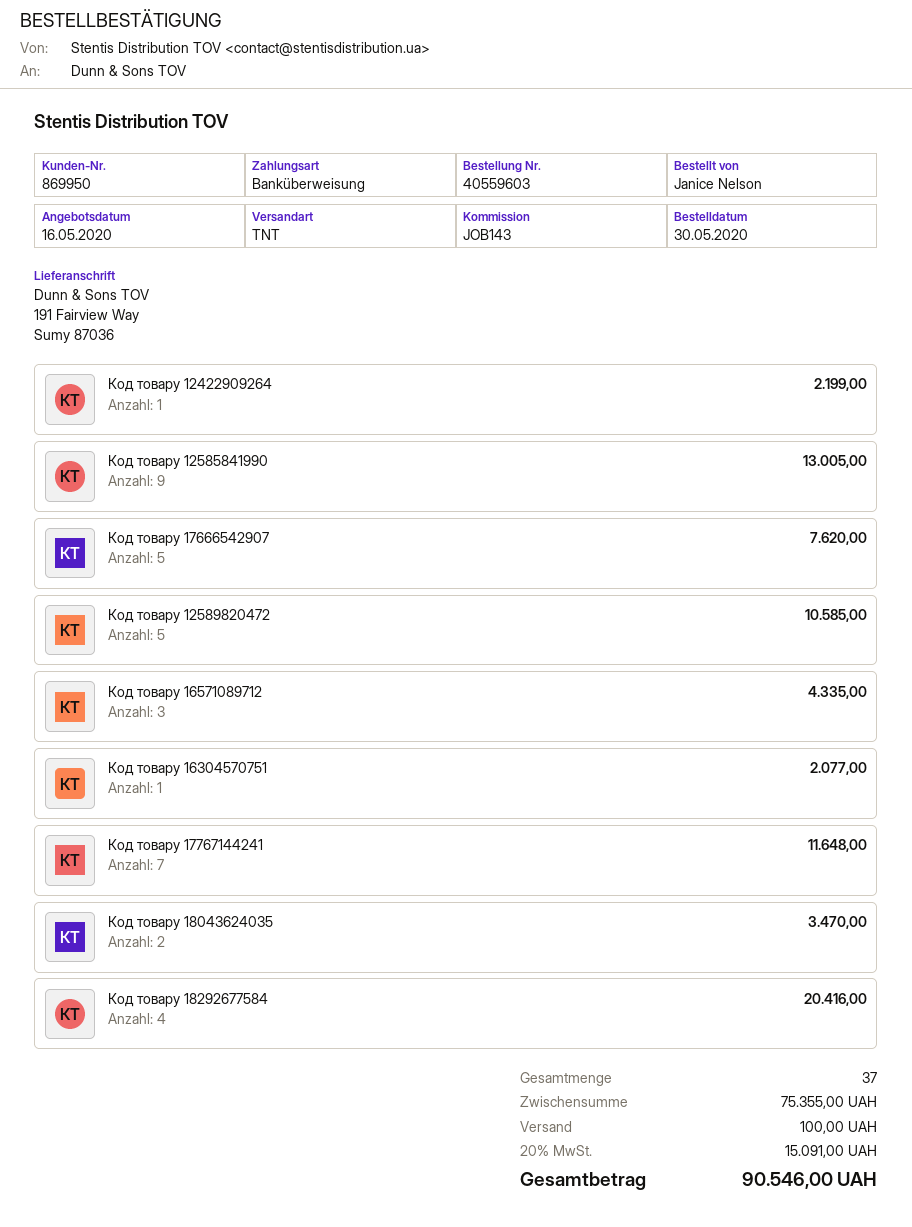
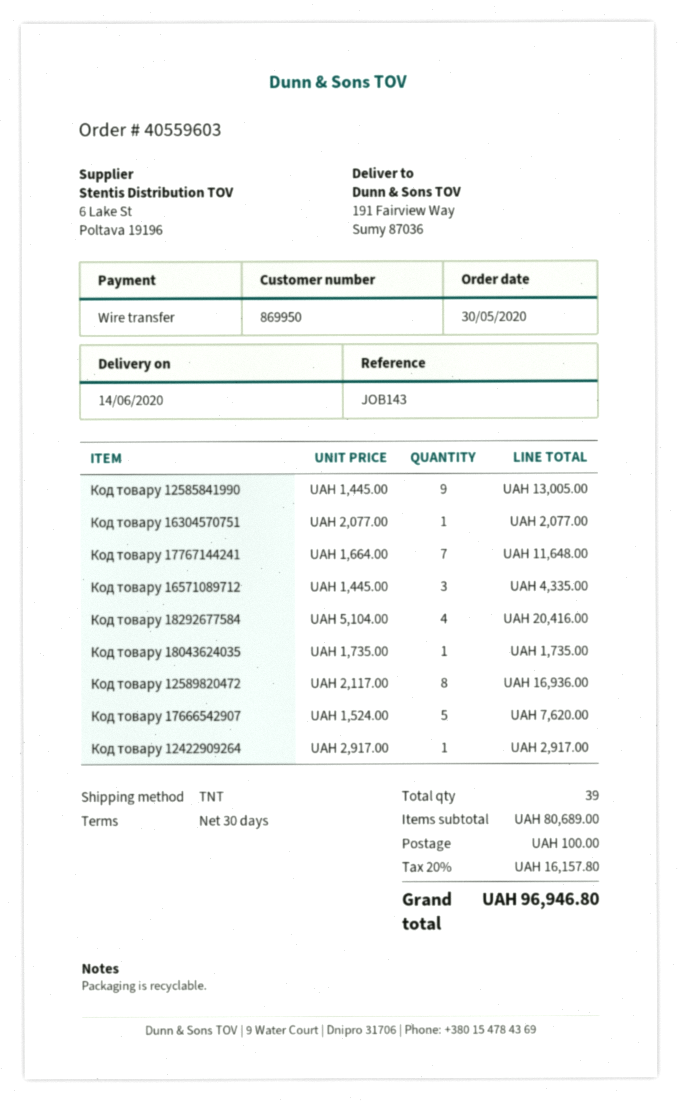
Код товару 12422909264: 1 for 2199.00 -> 1 for 2917.00
Код товару 12589820472: 5 for 10585.00 -> 8 for 16936.00
Код товару 18043624035: 2 for 3470.00 -> 1 for 1735.00
total quantity: 37 -> 39
subtotal: 75355.00 -> 80689.00
tax: 20% = 15091.00 -> 20% = 16157.80
total: 90546.00 -> 96946.80

